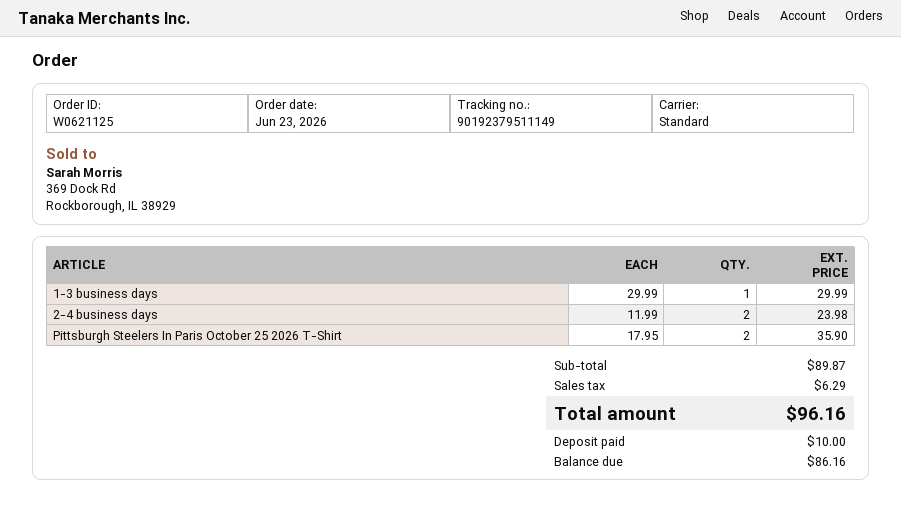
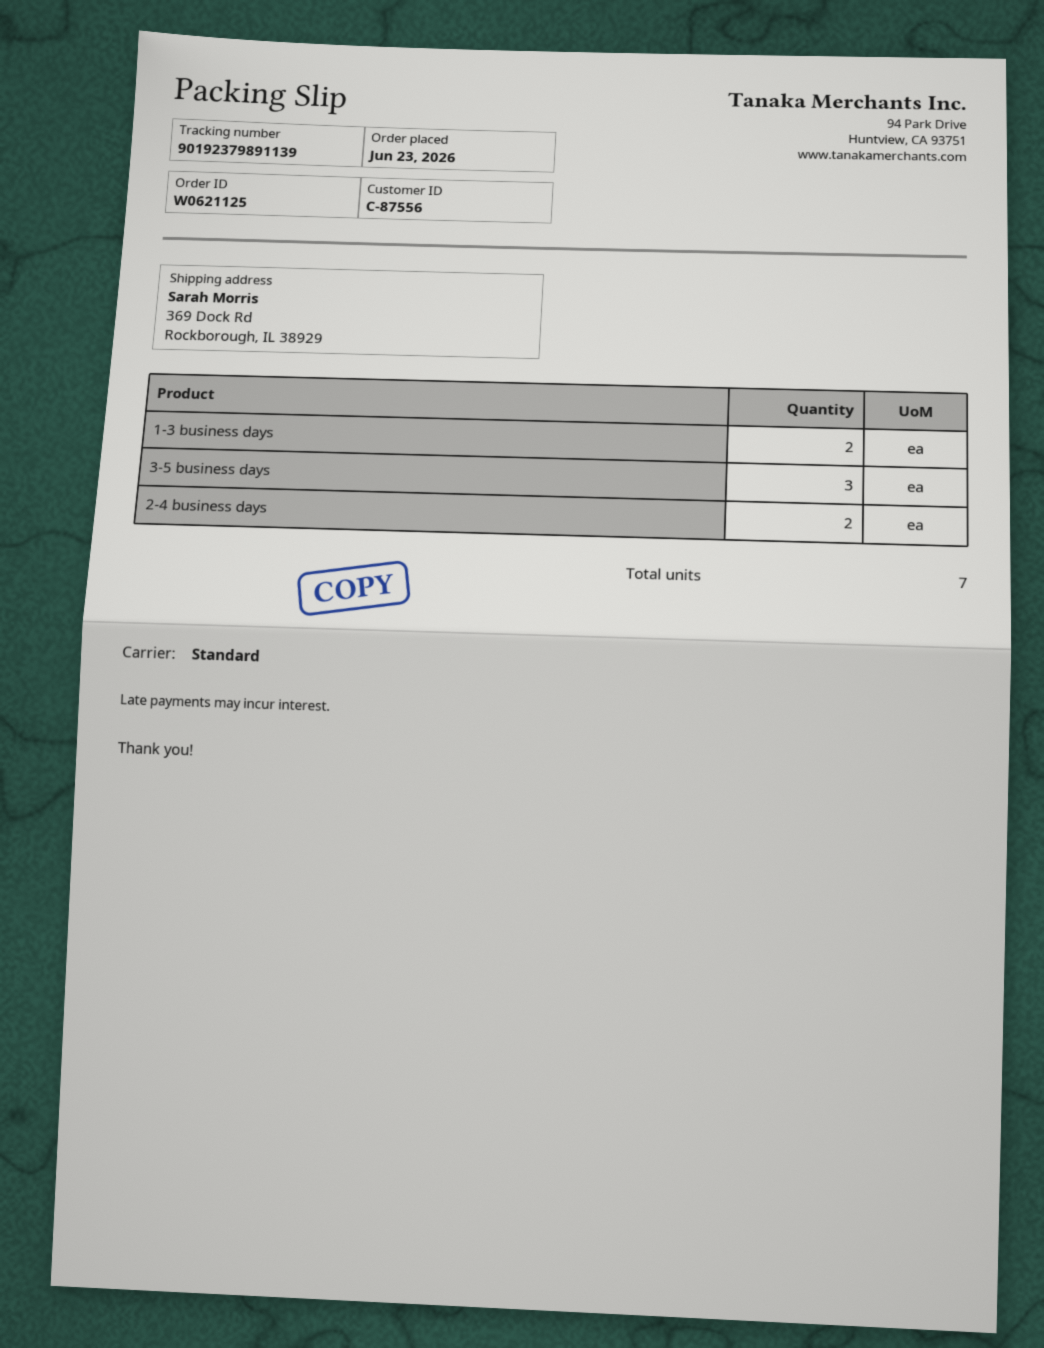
tracking number: 90192379511149 -> 90192379891139
1-3 business days: 1 -> 2
Pittsburgh Steelers In Paris October 25 2026 T-Shirt: 2 -> none
3-5 business days: none -> 3

